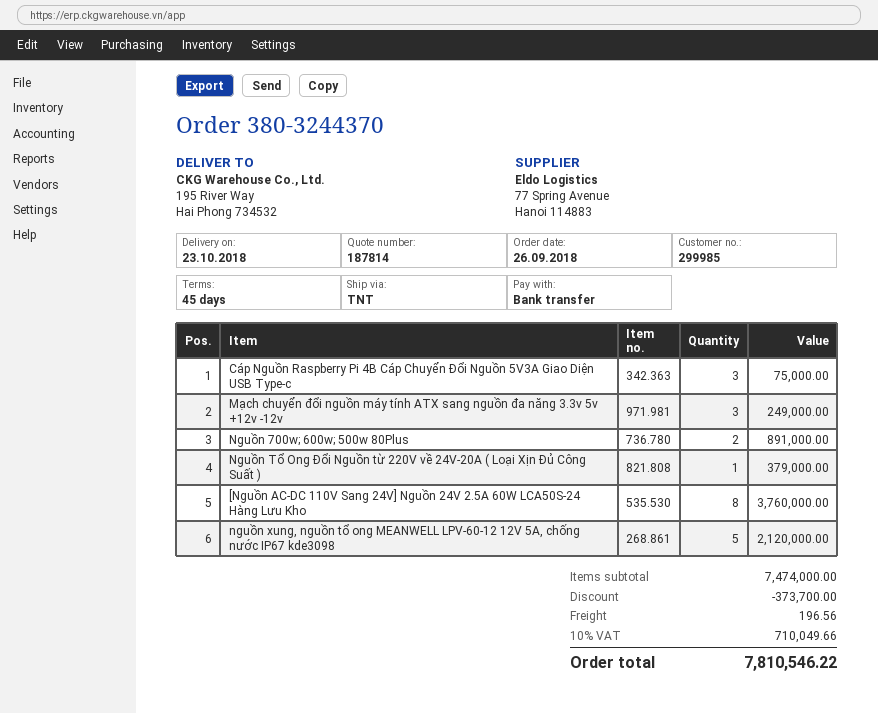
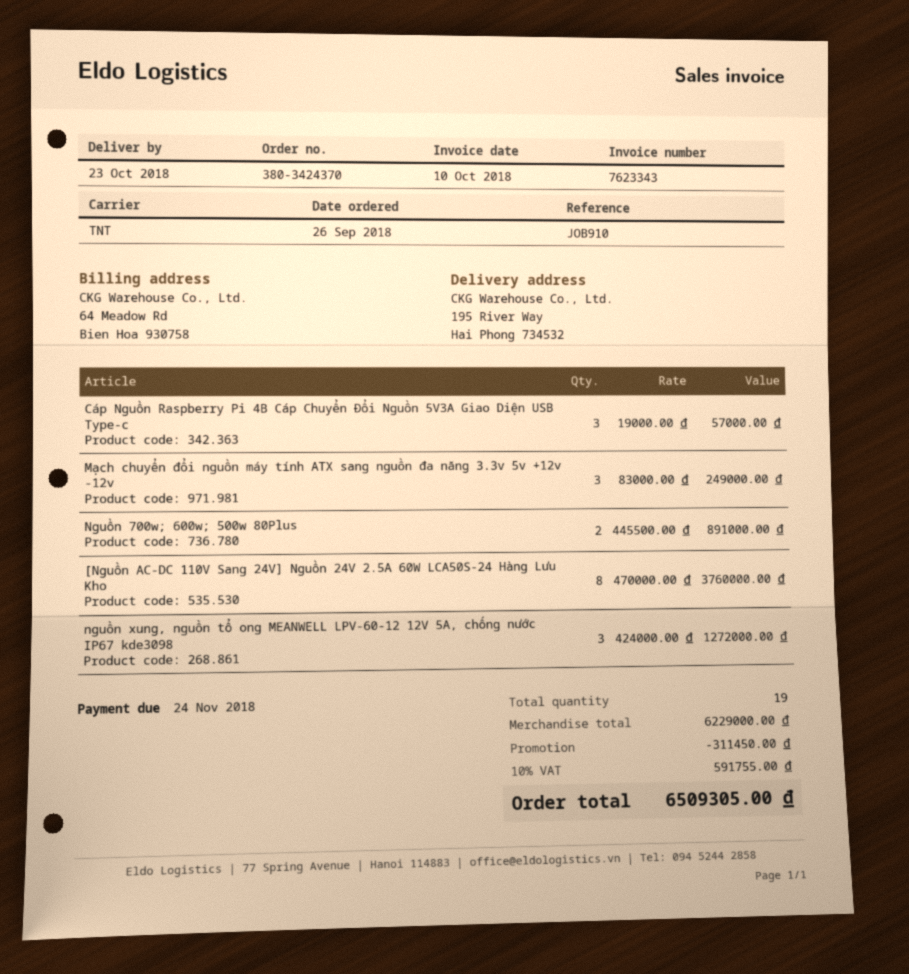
order number: 380-3244370 -> 380-3424370
Cáp Nguồn Raspberry Pi 4B Cáp Chuyển Đổi Nguồn 5V3A Giao Diện USB Type-c: 3 for 75000.00 -> 3 for 57000.00
Nguồn Tổ Ong Đổi Nguồn từ 220V về 24V-20A ( Loại Xịn Đủ Công Suất ): 1 for 379000.00 -> none
nguồn xung, nguồn tổ ong MEANWELL LPV-60-12 12V 5A, chống nước IP67 kde3098: 5 for 2120000.00 -> 3 for 1272000.00
subtotal: 7474000.00 -> 6229000.00
discount: 373700.00 -> 311450.00
shipping: 196.56 -> none
tax: 10% = 710049.66 -> 10% = 591755.00
total: 7810546.22 -> 6509305.00

